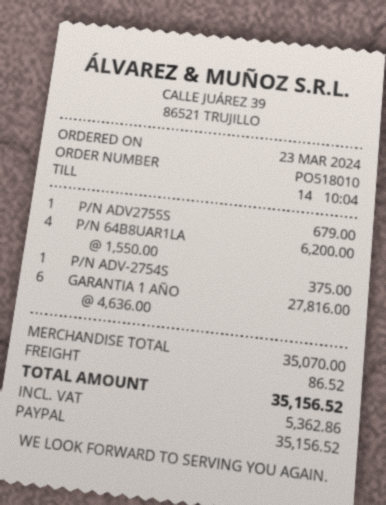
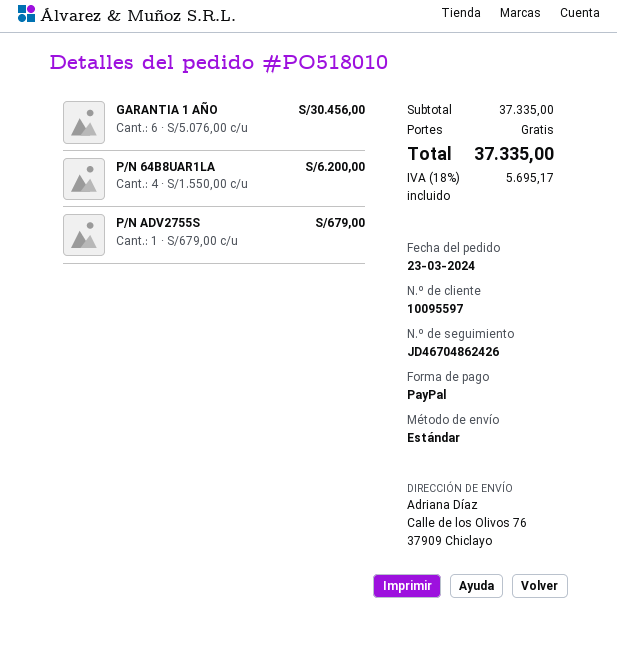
P/N ADV-2754S: 1 x 375.00 = 375.00 -> none
GARANTIA 1 AÑO: 6 x 4636.00 = 27816.00 -> 6 x 5076.00 = 30456.00
subtotal: 35070.00 -> 37335.00
shipping: 86.52 -> 0.00
tax: 5362.86 -> 5695.17
total: 35156.52 -> 37335.00

